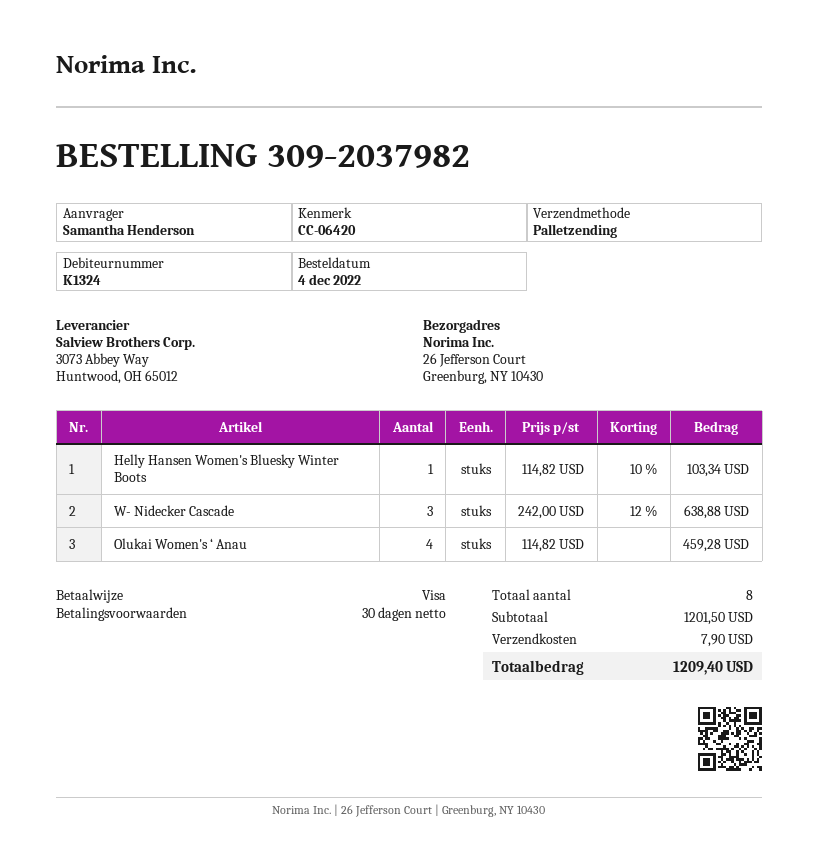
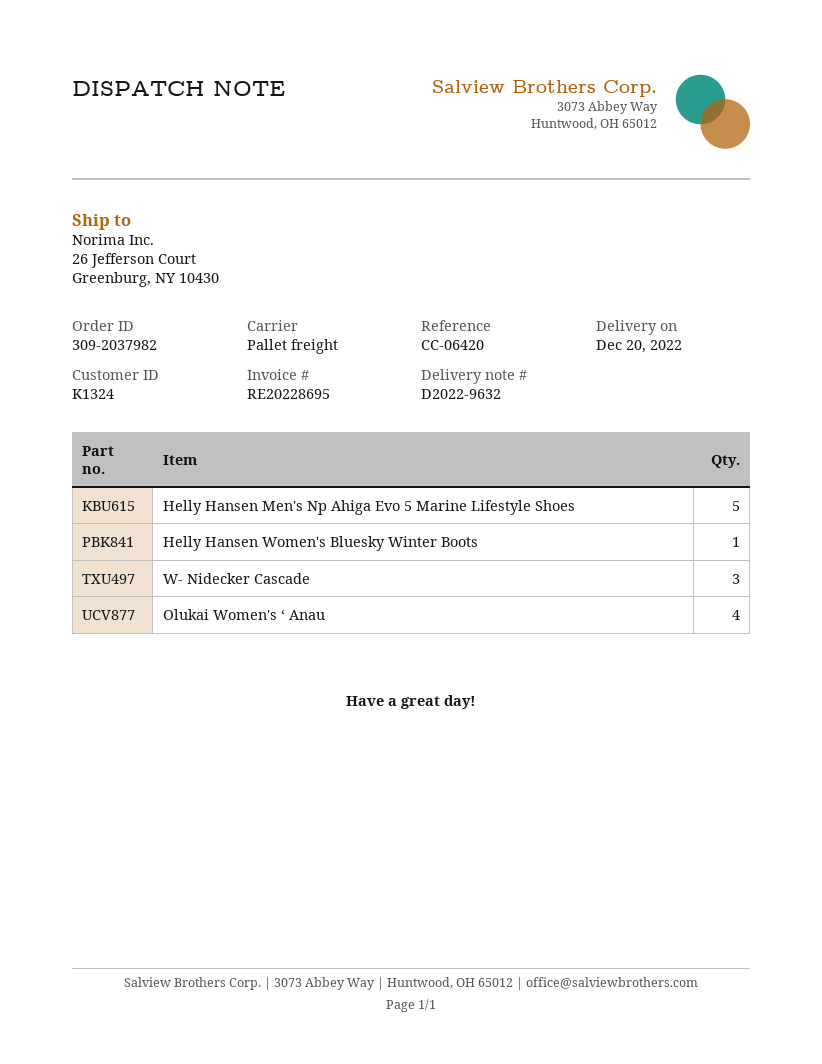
Helly Hansen Men's Np Ahiga Evo 5 Marine Lifestyle Shoes: none -> 5

